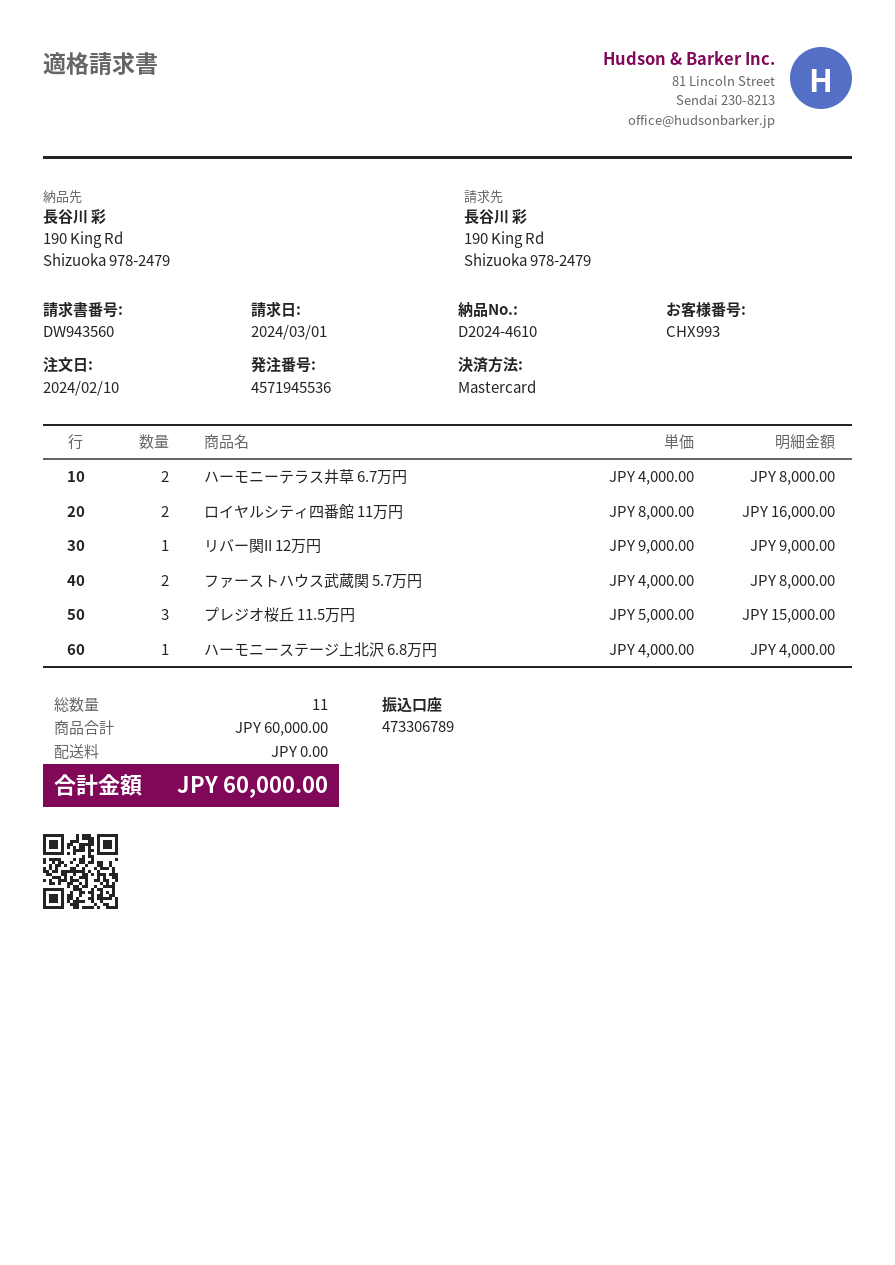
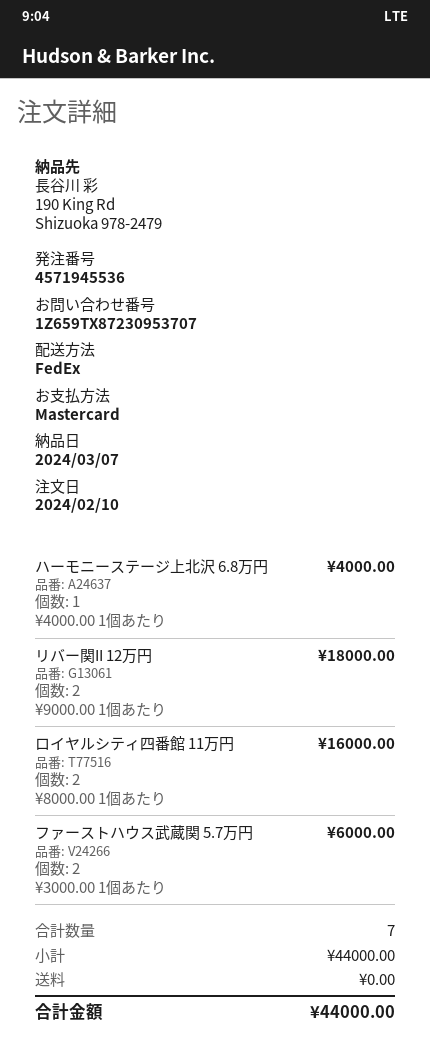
ハーモニーテラス井草 6.7万円: 2 x 4000.00 = 8000.00 -> none
リバー関II 12万円: 1 x 9000.00 = 9000.00 -> 2 x 9000.00 = 18000.00
ファーストハウス武蔵関 5.7万円: 2 x 4000.00 = 8000.00 -> 2 x 3000.00 = 6000.00
プレジオ桜丘 11.5万円: 3 x 5000.00 = 15000.00 -> none
total quantity: 11 -> 7
subtotal: 60000.00 -> 44000.00
total: 60000.00 -> 44000.00

